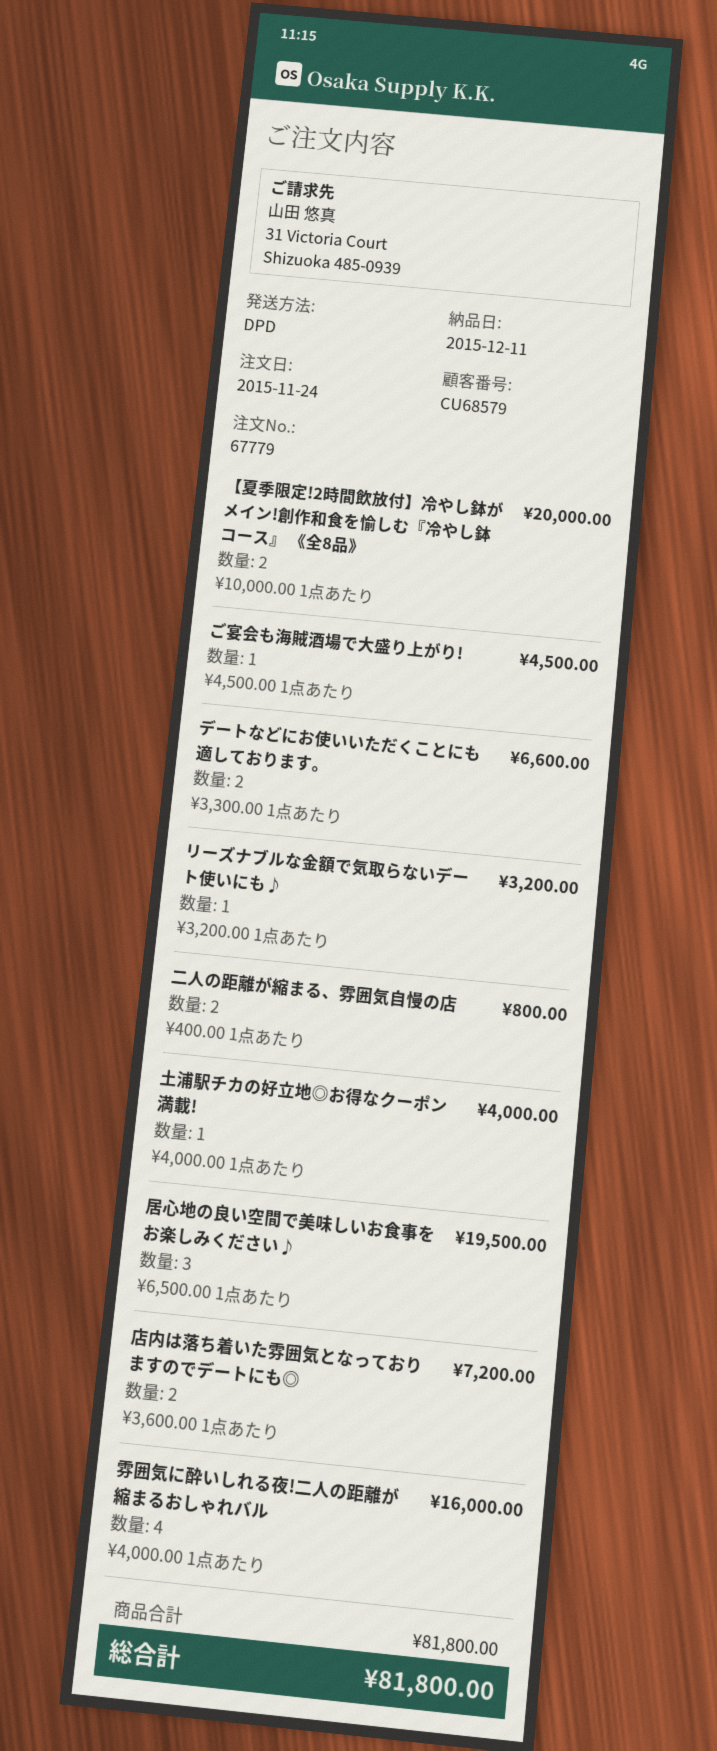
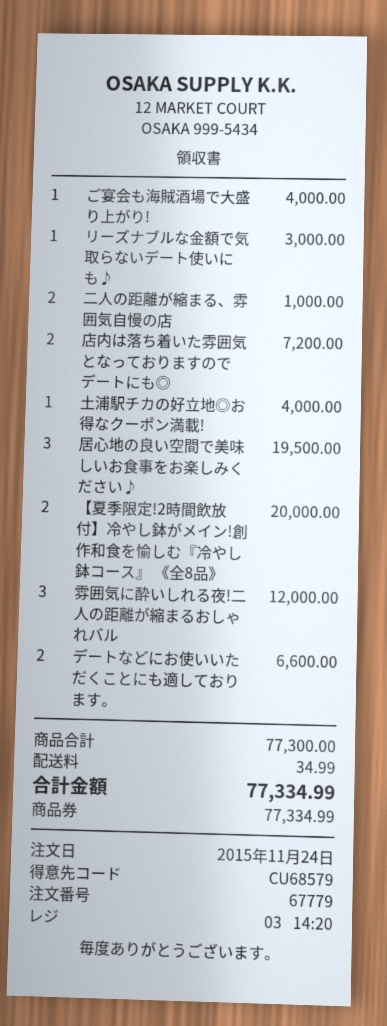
ご宴会も海賊酒場で大盛り上がり!: 1 for 4500.00 -> 1 for 4000.00
リーズナブルな金額で気取らないデート使いにも♪: 1 for 3200.00 -> 1 for 3000.00
二人の距離が縮まる、雰囲気自慢の店: 2 for 800.00 -> 2 for 1000.00
雰囲気に酔いしれる夜!二人の距離が縮まるおしゃれバル: 4 for 16000.00 -> 3 for 12000.00
subtotal: 81800.00 -> 77300.00
shipping: none -> 34.99
total: 81800.00 -> 77334.99

